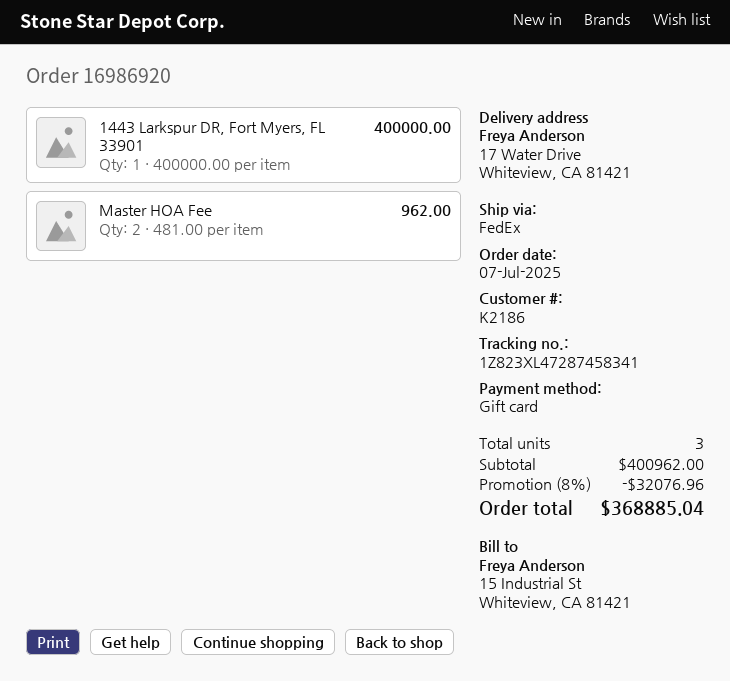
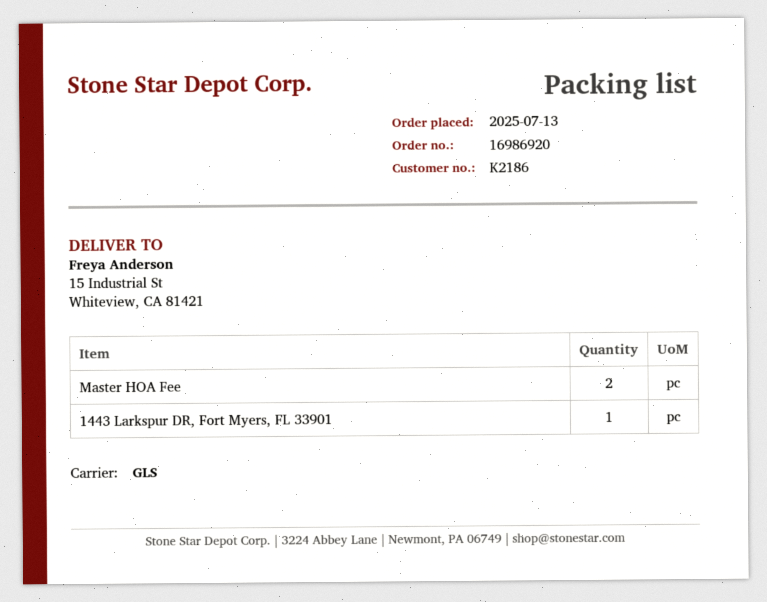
order date: 2025-07-07 -> 2025-07-13
shipping method: FedEx -> GLS
ship to: 17 Water Drive, Whiteview, CA 81421 -> 15 Industrial St, Whiteview, CA 81421

